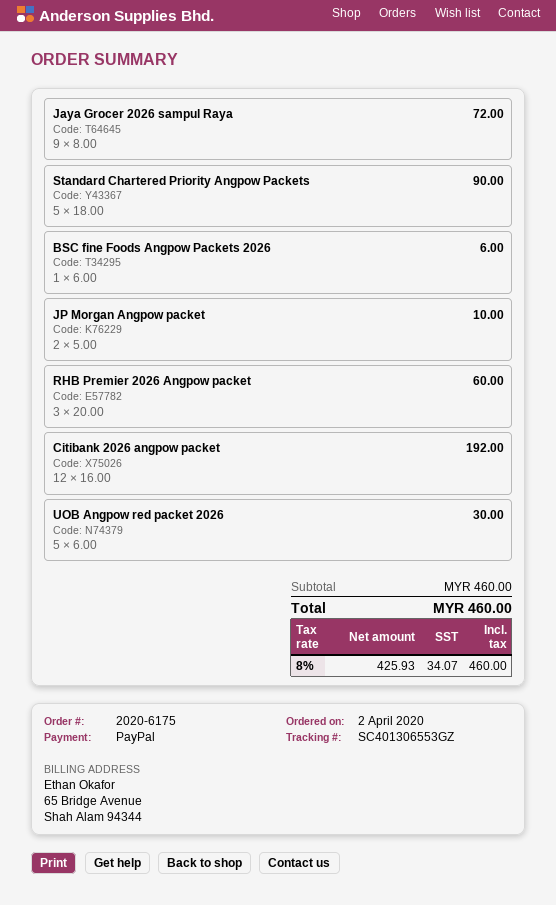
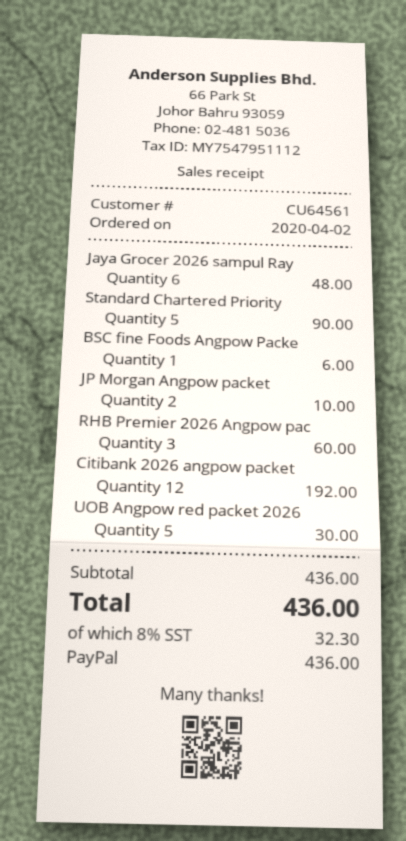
Jaya Grocer 2026 sampul Raya: 9 for 72.00 -> 6 for 48.00
subtotal: 460.00 -> 436.00
tax: 8% = 34.07 -> 8% = 32.30
total: 460.00 -> 436.00

